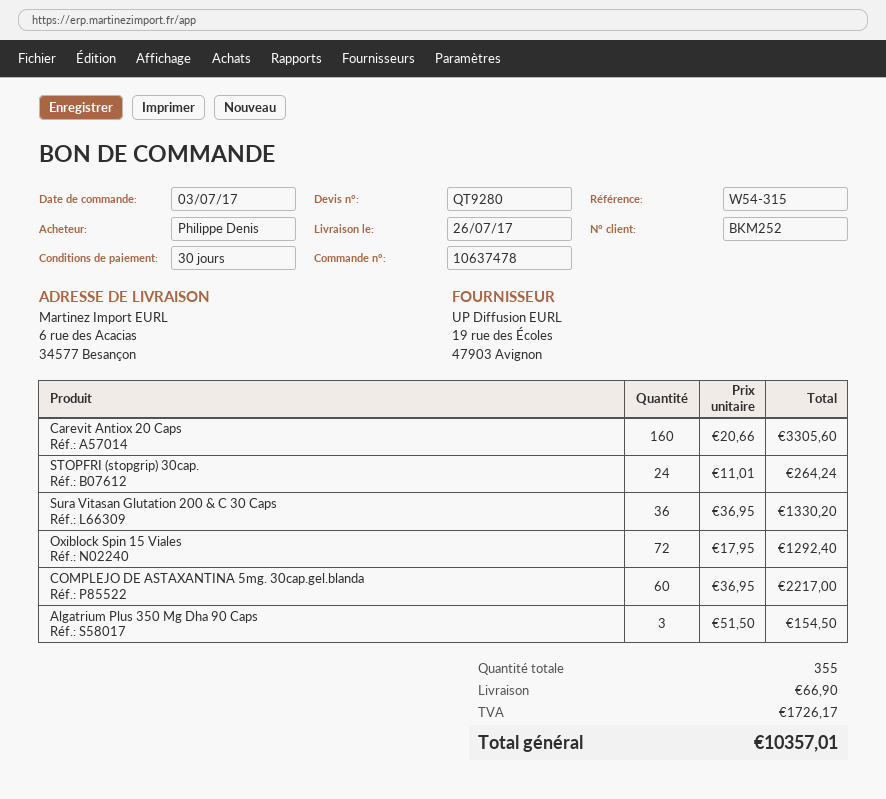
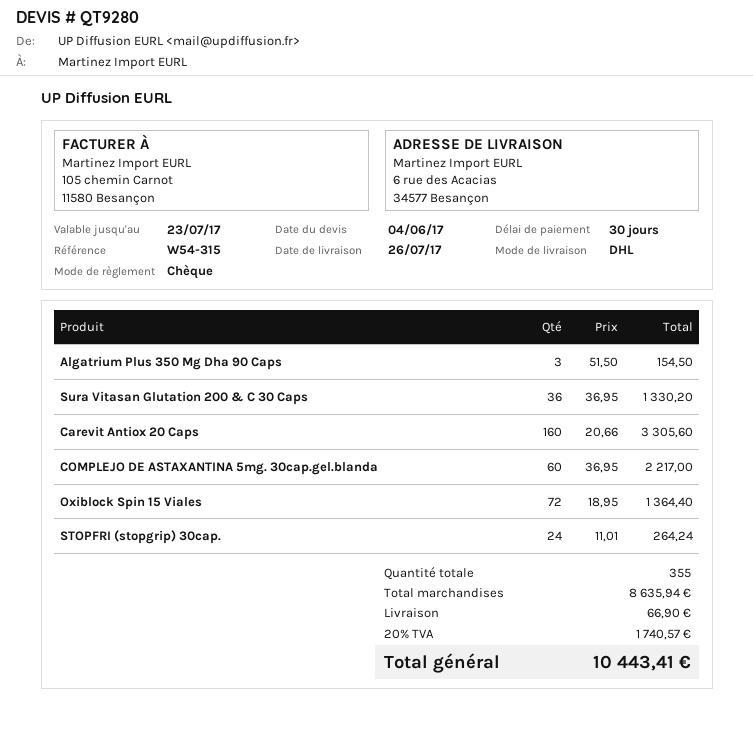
Oxiblock Spin 15 Viales: 72 x 17.95 = 1292.40 -> 72 x 18.95 = 1364.40
tax: 1726.17 -> 1740.57
total: 10357.01 -> 10443.41

